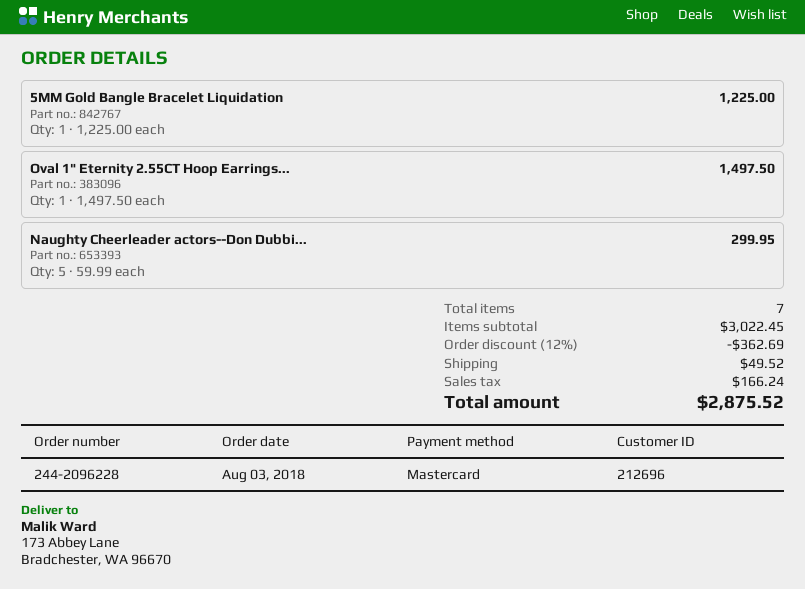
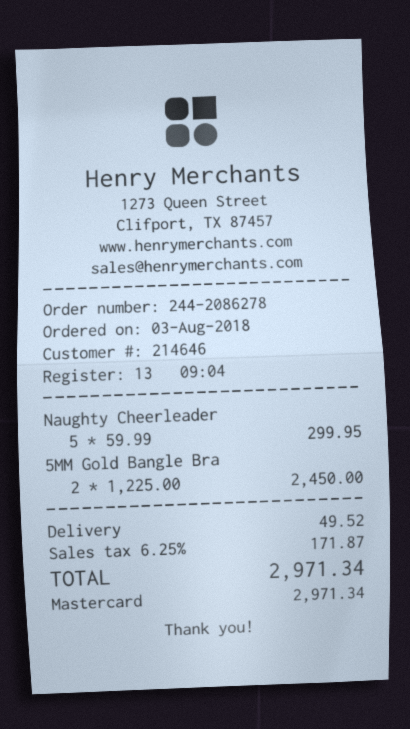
order number: 244-2096228 -> 244-2086278
customer number: 212696 -> 214646
5MM Gold Bangle Bracelet Liquidation: 1 x 1225.00 = 1225.00 -> 2 x 1225.00 = 2450.00
Oval 1" Eternity 2.55CT Hoop Earrings...: 1 x 1497.50 = 1497.50 -> none
discount: 12% = 362.69 -> none
tax: 166.24 -> 171.87
total: 2875.52 -> 2971.34

